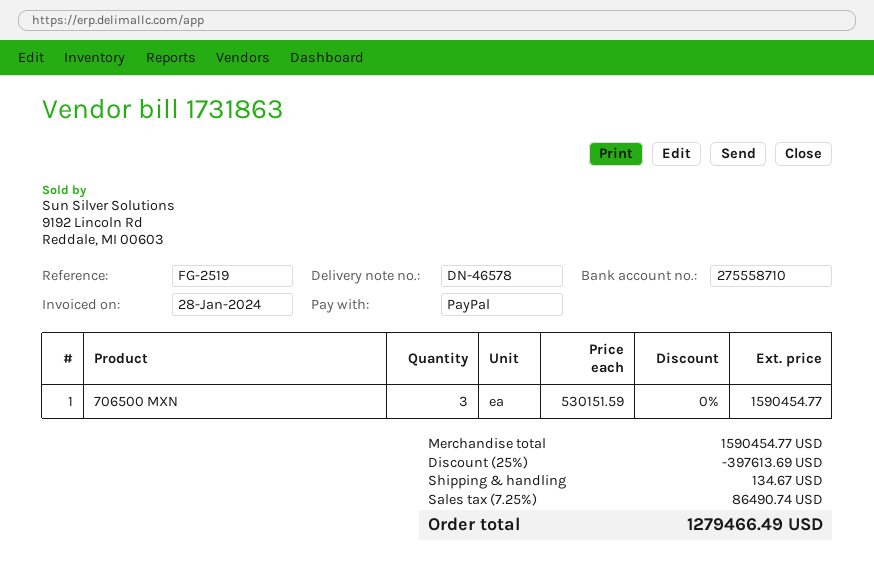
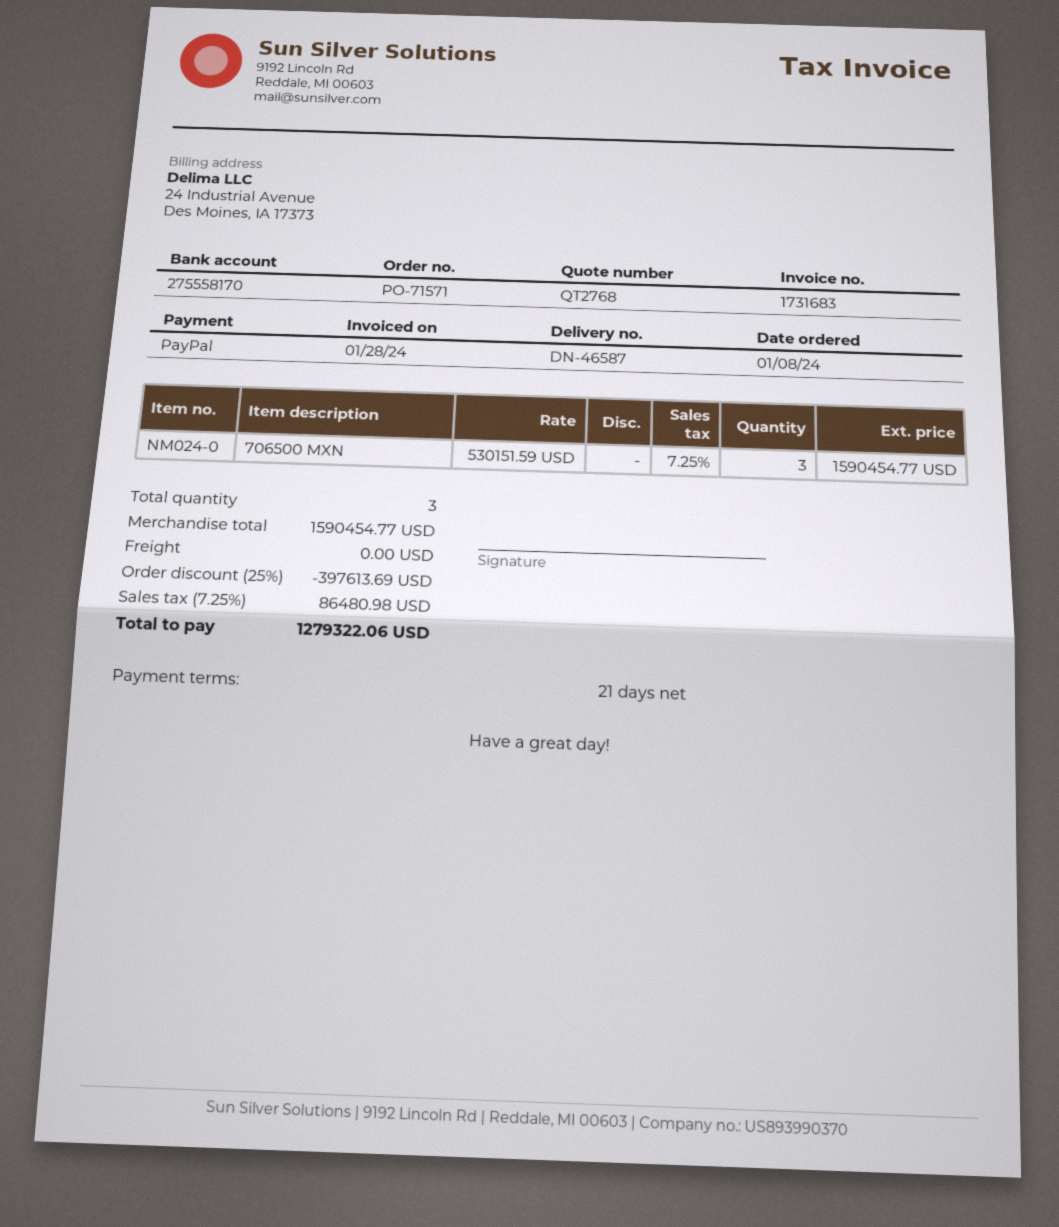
delivery note number: DN-46578 -> DN-46587
invoice number: 1731863 -> 1731683
bank account: 275558710 -> 275558170
shipping: 134.67 -> 0.00
tax: 7.25% = 86490.74 -> 7.25% = 86480.98
total: 1279466.49 -> 1279322.06

